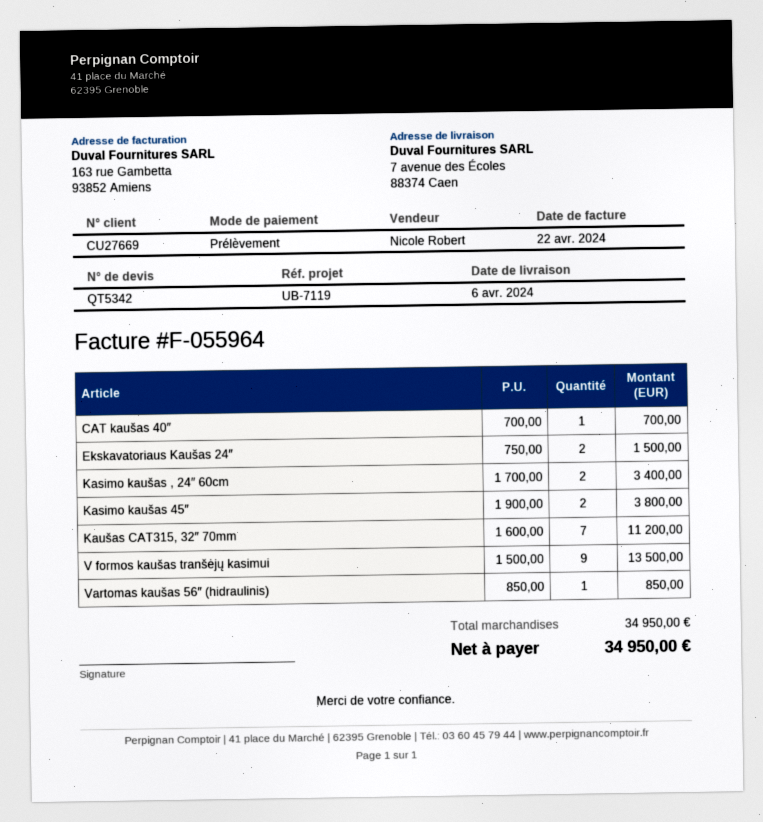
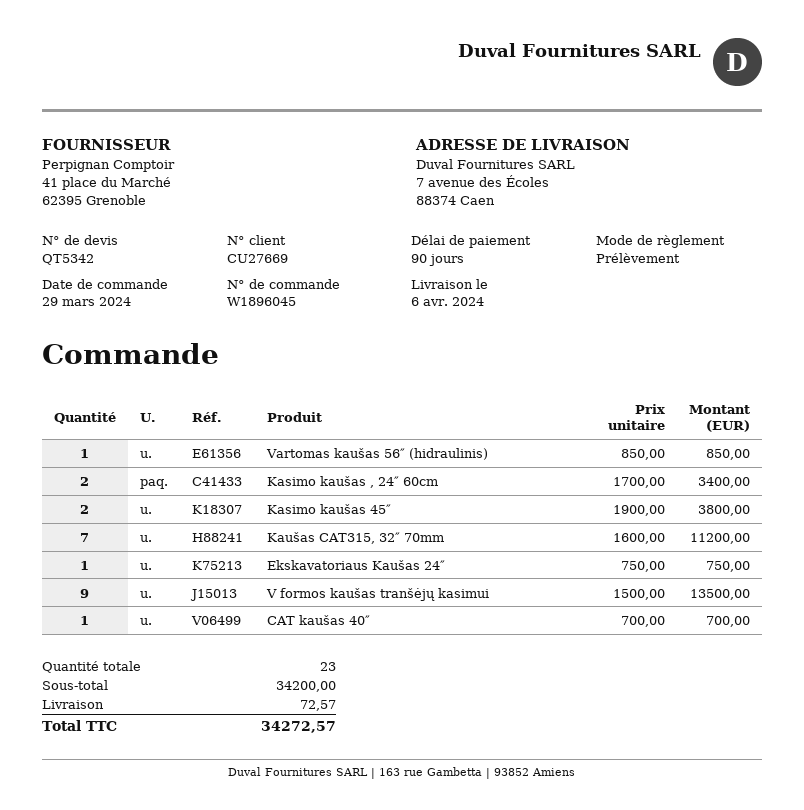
Ekskavatoriaus Kaušas 24″: 2 x 750.00 = 1500.00 -> 1 x 750.00 = 750.00
subtotal: 34950.00 -> 34200.00
shipping: none -> 72.57
total: 34950.00 -> 34272.57

